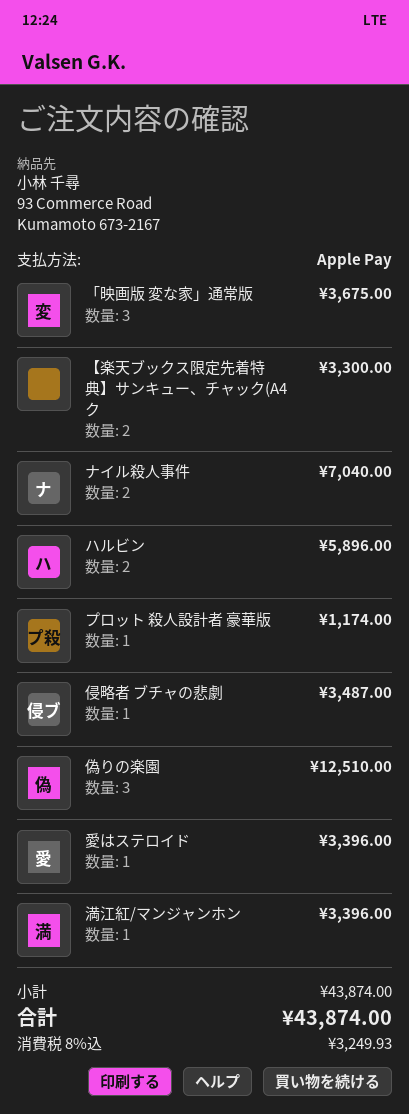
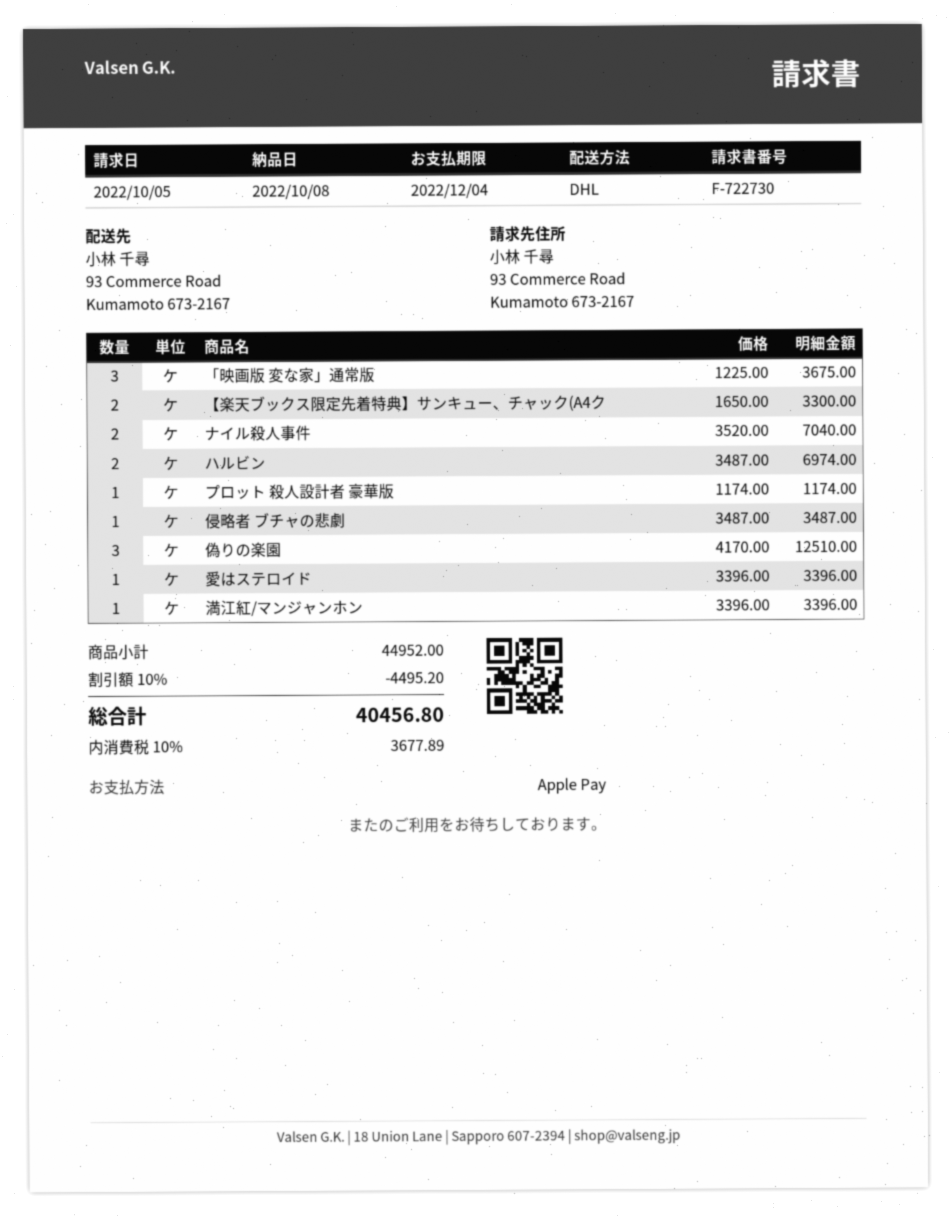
ハルビン: 2 for 5896.00 -> 2 for 6974.00
subtotal: 43874.00 -> 44952.00
discount: none -> 10% = 4495.20
tax: 8% = 3249.93 -> 10% = 3677.89
total: 43874.00 -> 40456.80

